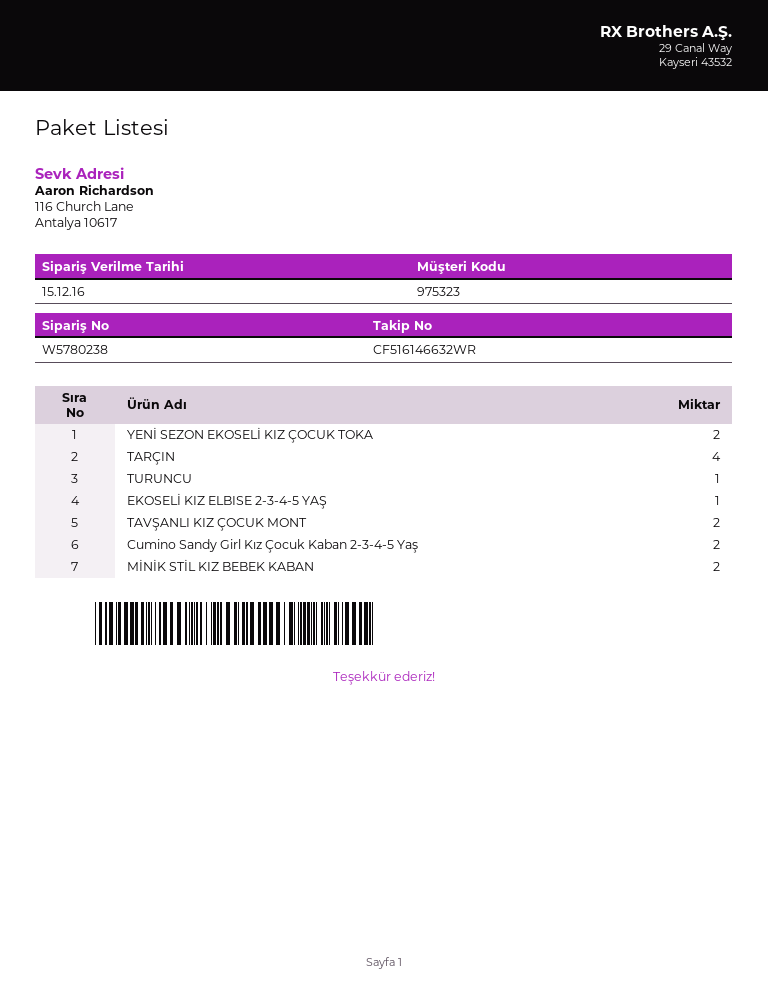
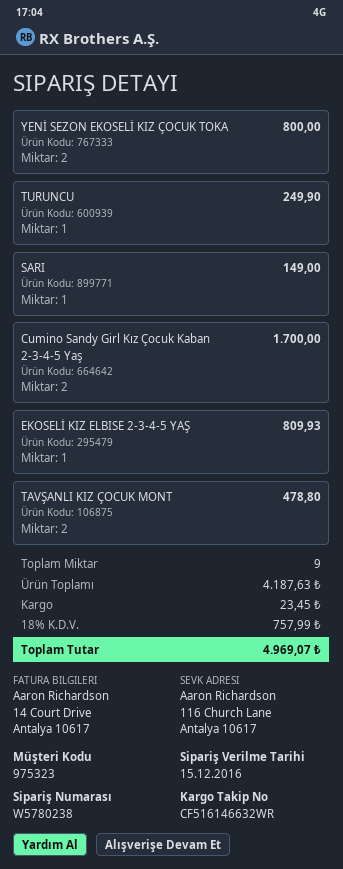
TARÇIN: 4 -> none
MİNİK STİL KIZ BEBEK KABAN: 2 -> none
SARI: none -> 1

